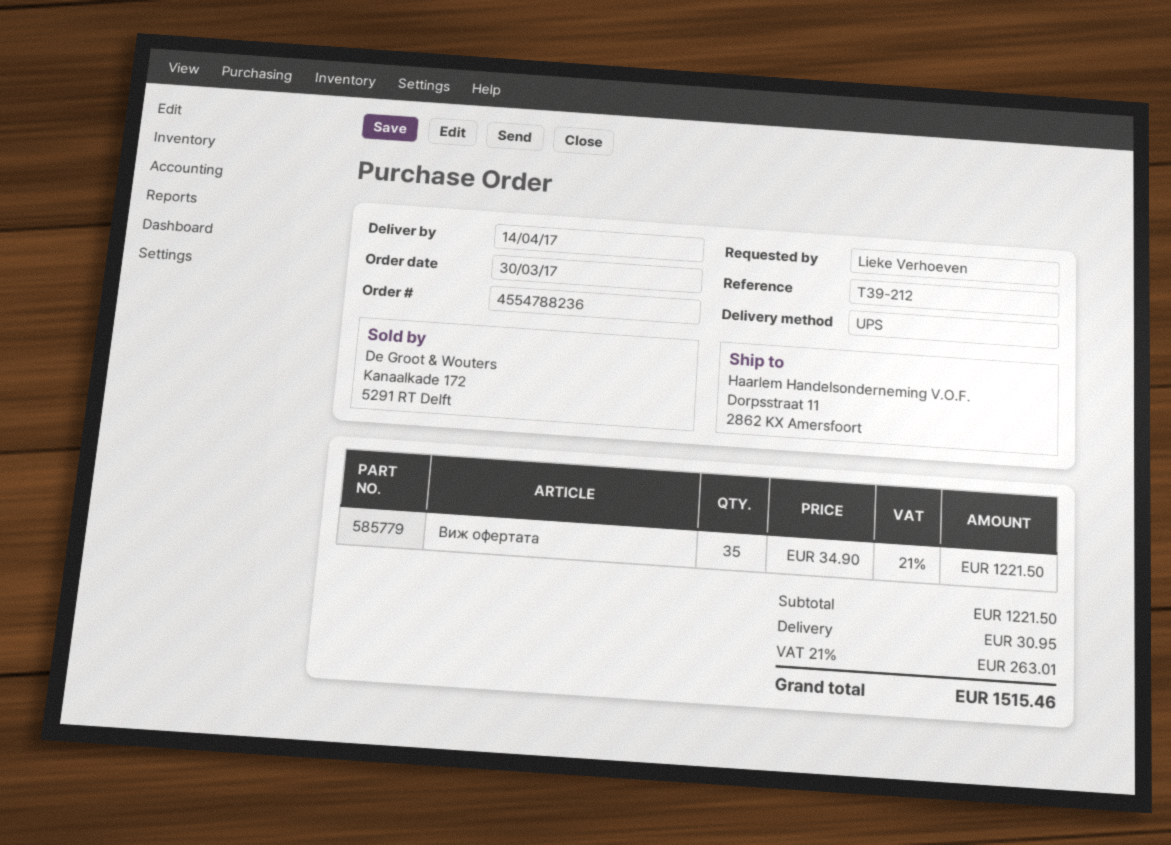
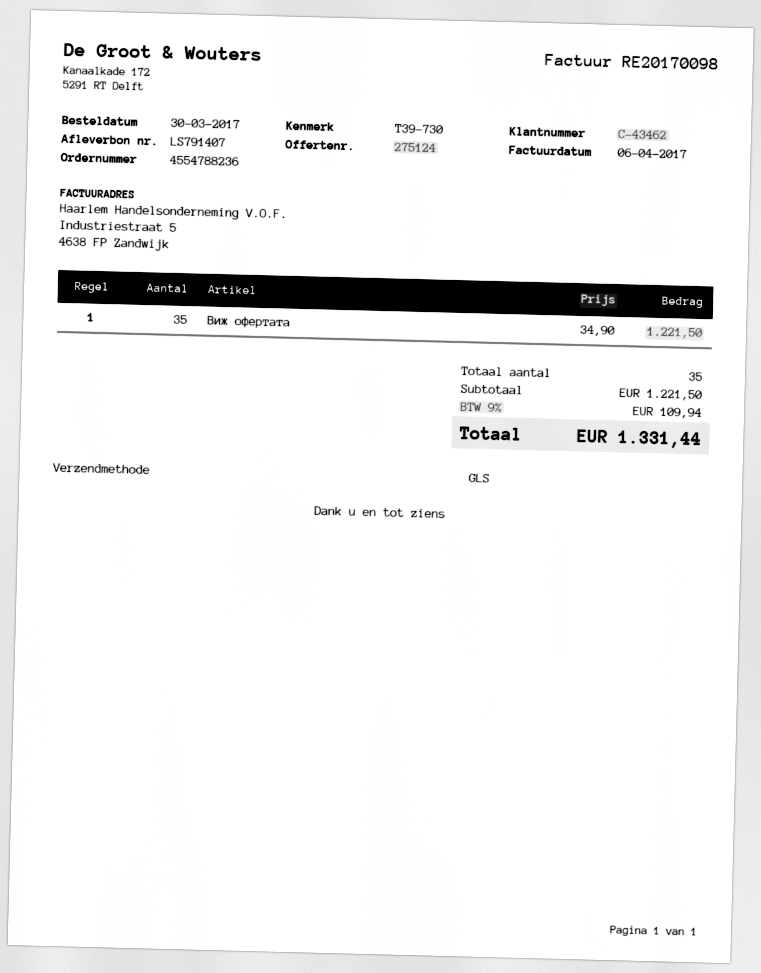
reference: T39-212 -> T39-730
shipping method: UPS -> GLS
shipping: 30.95 -> none
tax: 21% = 263.01 -> 9% = 109.94
total: 1515.46 -> 1331.44

